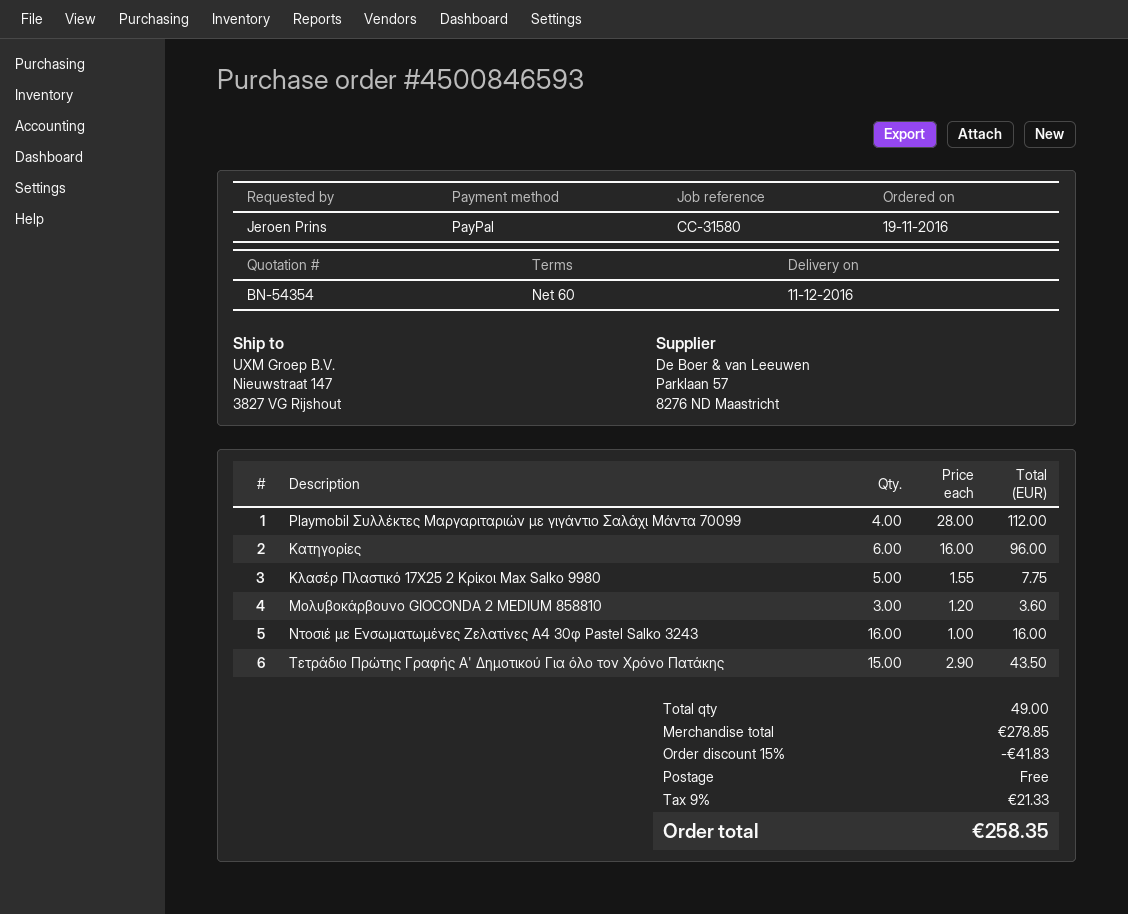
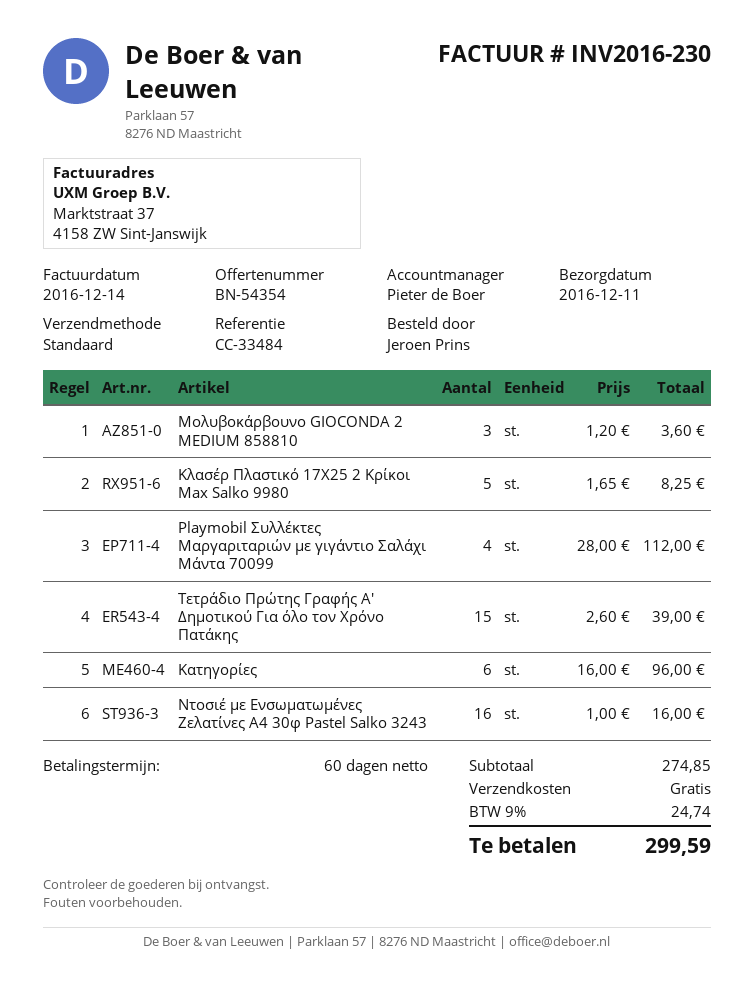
reference: CC-31580 -> CC-33484
Κλασέρ Πλαστικό 17Χ25 2 Κρίκοι Max Salko 9980: 5 x 1.55 = 7.75 -> 5 x 1.65 = 8.25
Τετράδιο Πρώτης Γραφής Α' Δημοτικού Για όλο τον Χρόνο Πατάκης: 15 x 2.90 = 43.50 -> 15 x 2.60 = 39.00
subtotal: 278.85 -> 274.85
discount: 15% = 41.83 -> none
tax: 9% = 21.33 -> 9% = 24.74
total: 258.35 -> 299.59

